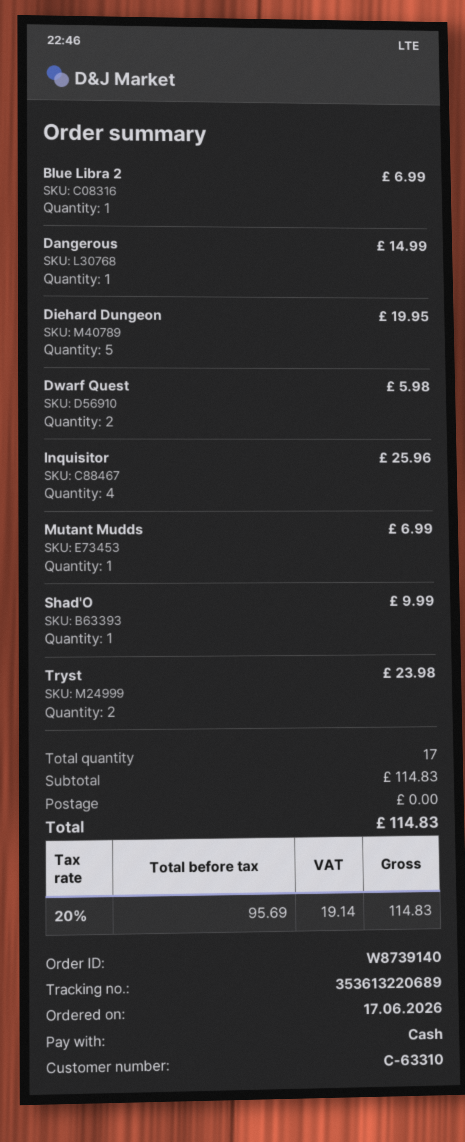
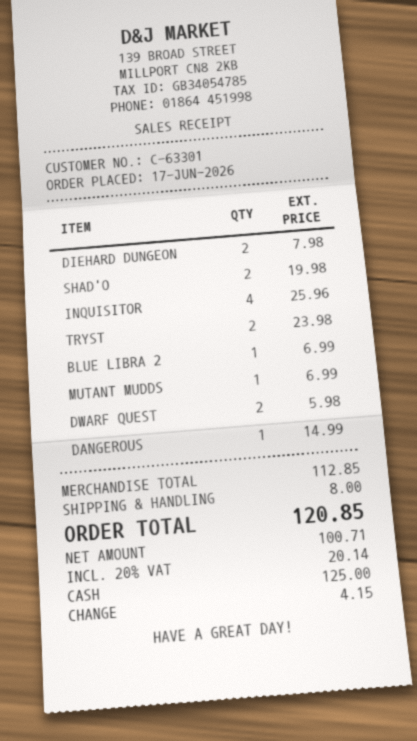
customer number: C-63310 -> C-63301
Diehard Dungeon: 5 for 19.95 -> 2 for 7.98
Shad'O: 1 for 9.99 -> 2 for 19.98
subtotal: 114.83 -> 112.85
shipping: 0.00 -> 8.00
net: 95.69 -> 100.71
tax: 20% = 19.14 -> 20% = 20.14
total: 114.83 -> 120.85

